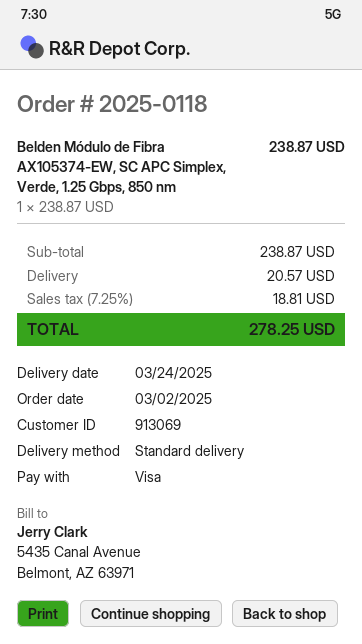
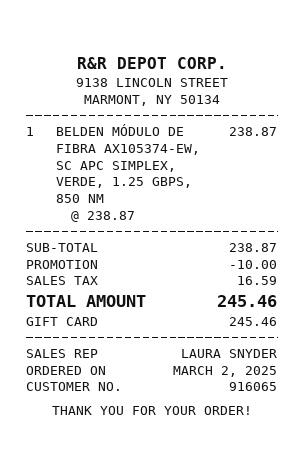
customer number: 913069 -> 916065
payment method: Visa -> gift card
discount: none -> 10.00
shipping: 20.57 -> none
tax: 18.81 -> 16.59
total: 278.25 -> 245.46

